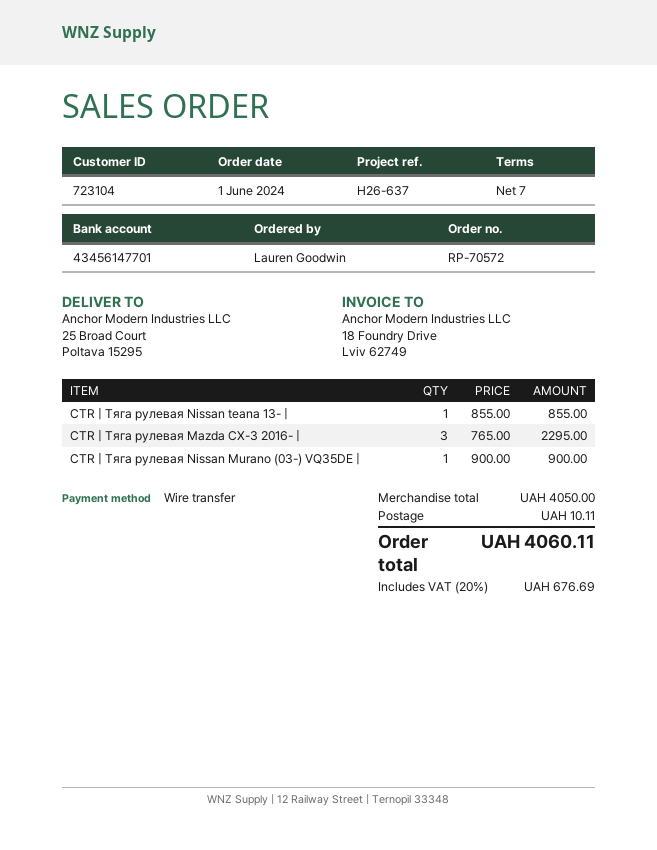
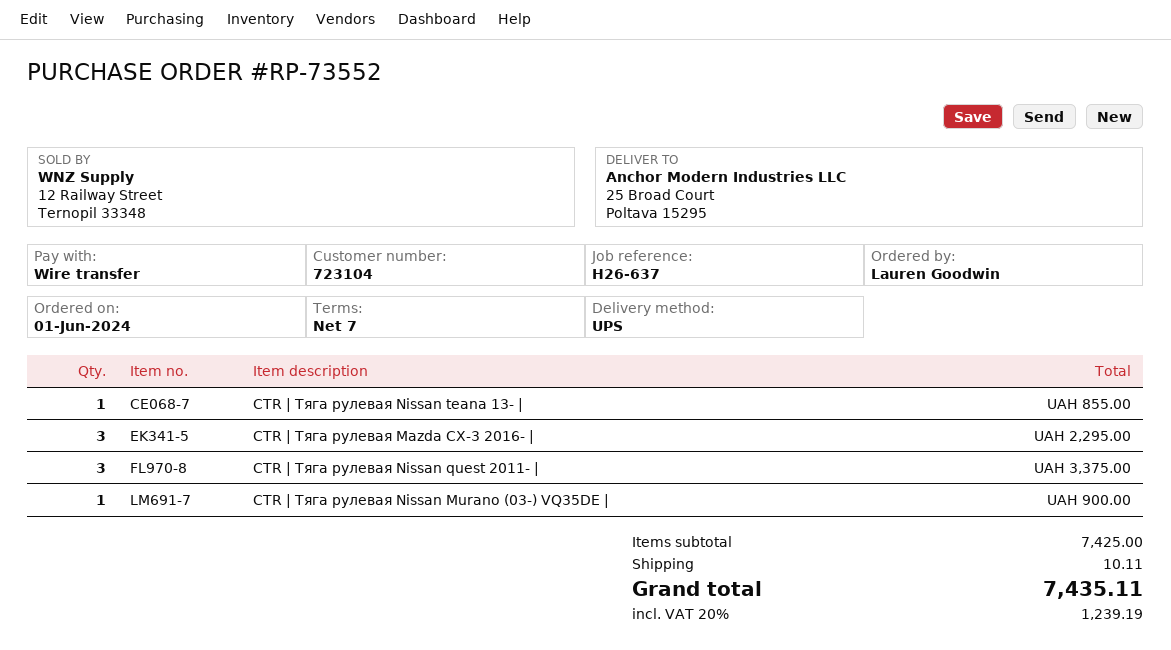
order number: RP-70572 -> RP-73552
CTR | Тяга рулевая Nissan quest 2011- |: none -> 3 for 3375.00
subtotal: 4050.00 -> 7425.00
tax: 20% = 676.69 -> 20% = 1239.19
total: 4060.11 -> 7435.11

